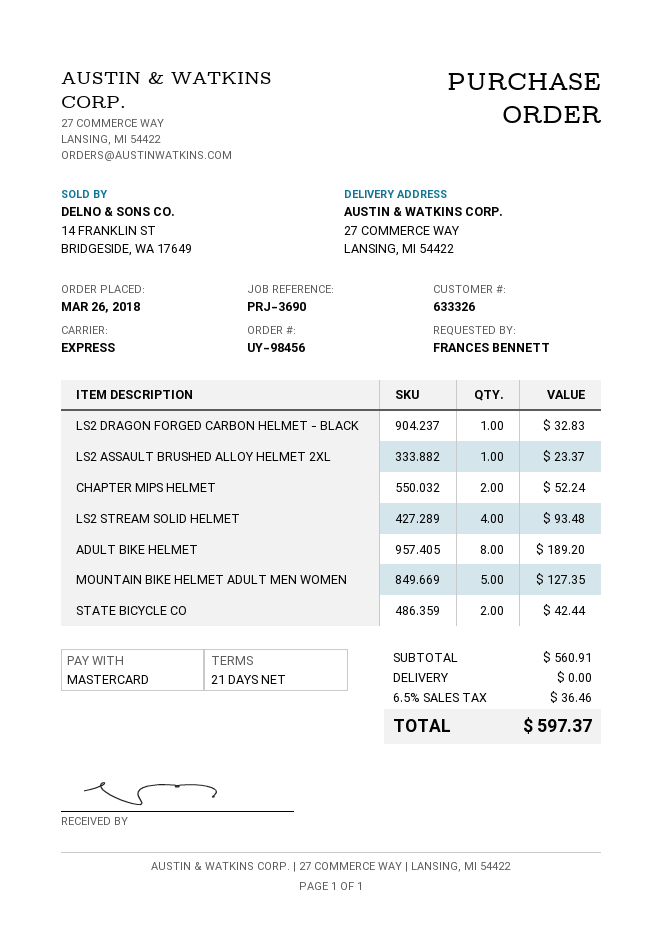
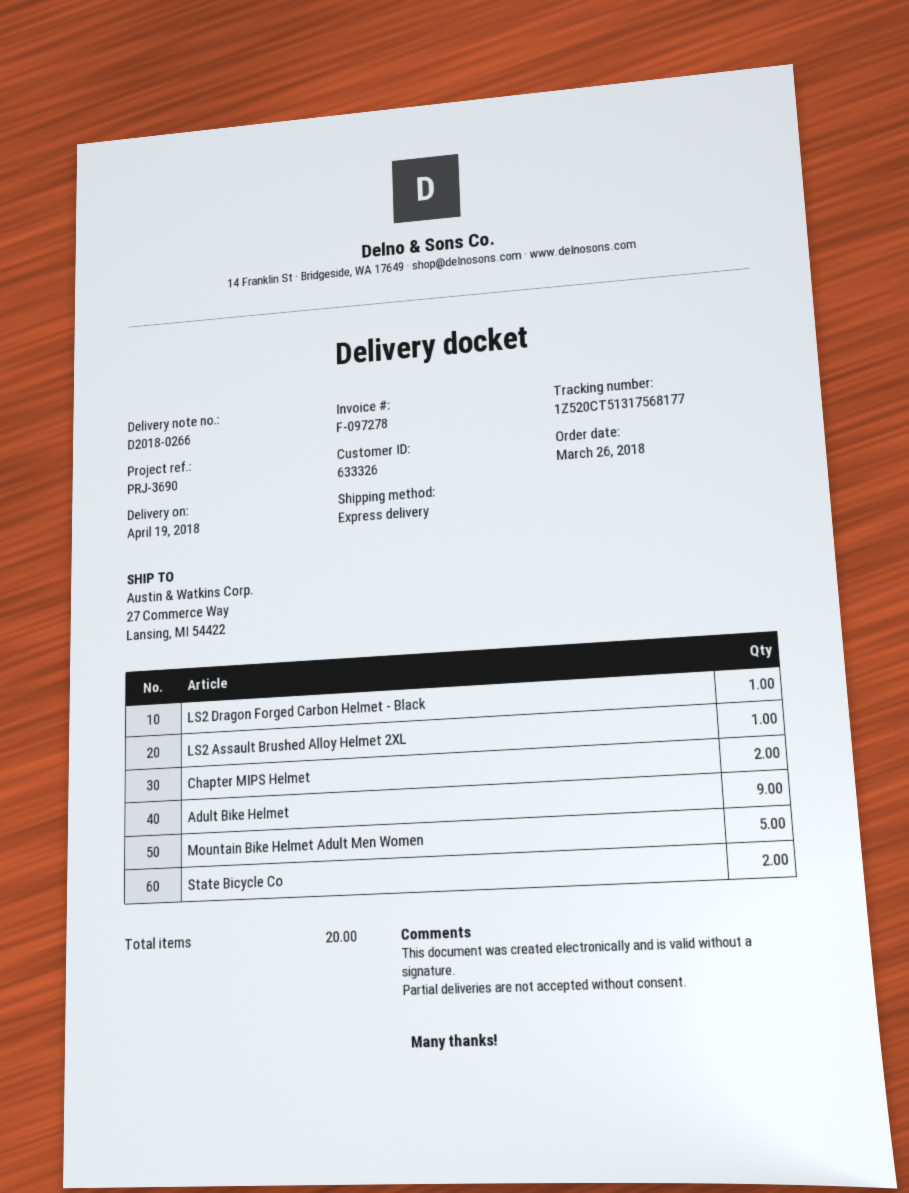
LS2 STREAM SOLID HELMET: 4 -> none
ADULT BIKE HELMET: 8 -> 9

